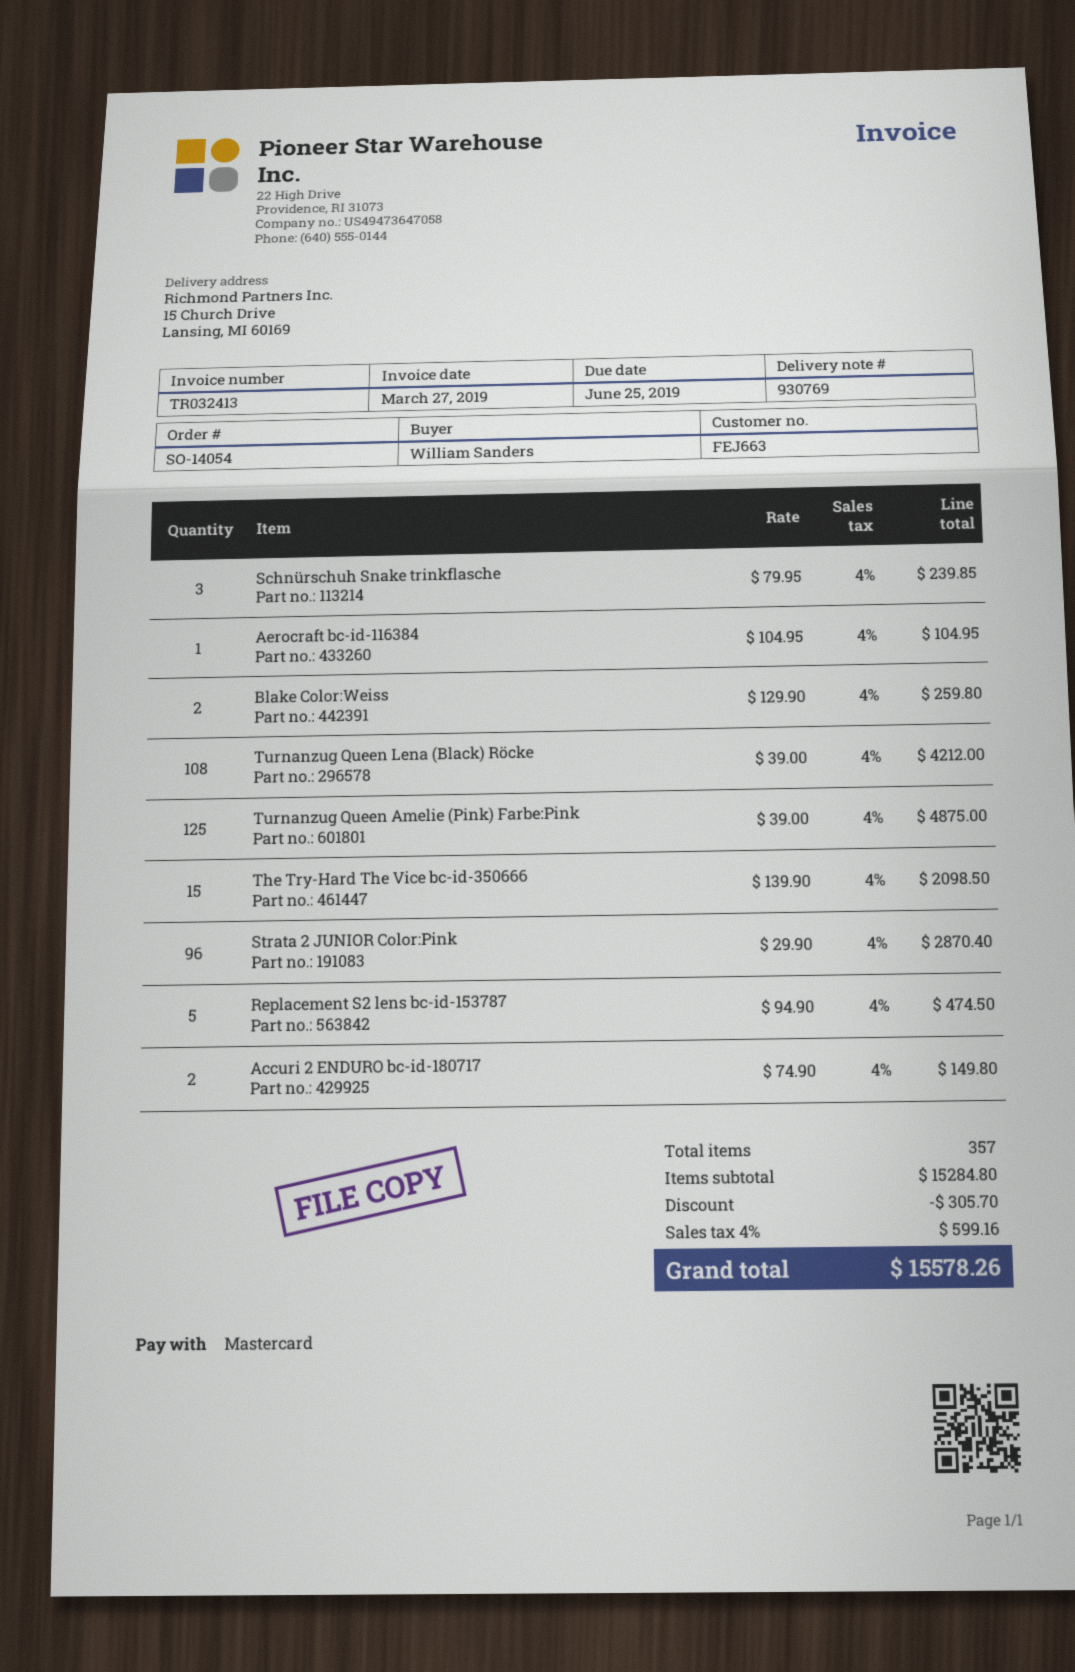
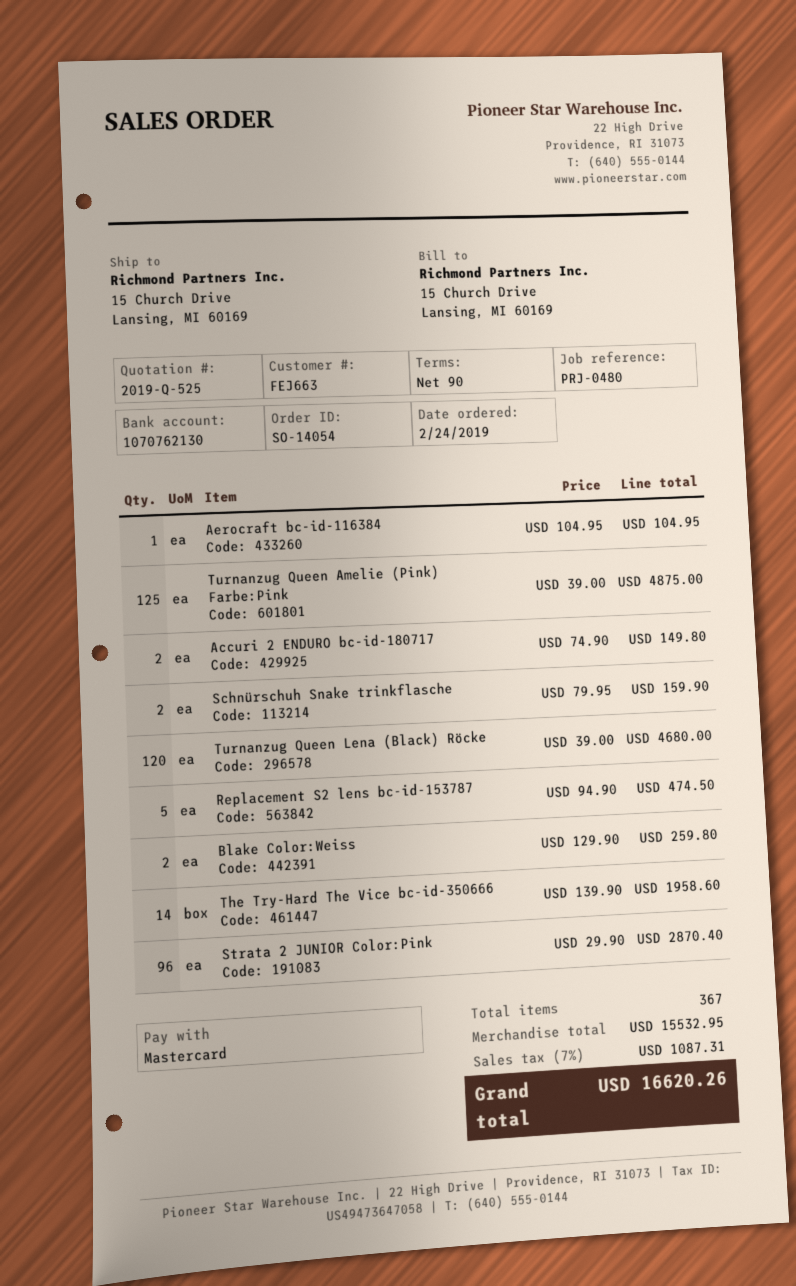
Schnürschuh Snake trinkflasche: 3 x 79.95 = 239.85 -> 2 x 79.95 = 159.90
Turnanzug Queen Lena (Black) Röcke: 108 x 39.00 = 4212.00 -> 120 x 39.00 = 4680.00
The Try-Hard The Vice bc-id-350666: 15 x 139.90 = 2098.50 -> 14 x 139.90 = 1958.60
total quantity: 357 -> 367
subtotal: 15284.80 -> 15532.95
discount: 305.70 -> none
tax: 4% = 599.16 -> 7% = 1087.31
total: 15578.26 -> 16620.26

